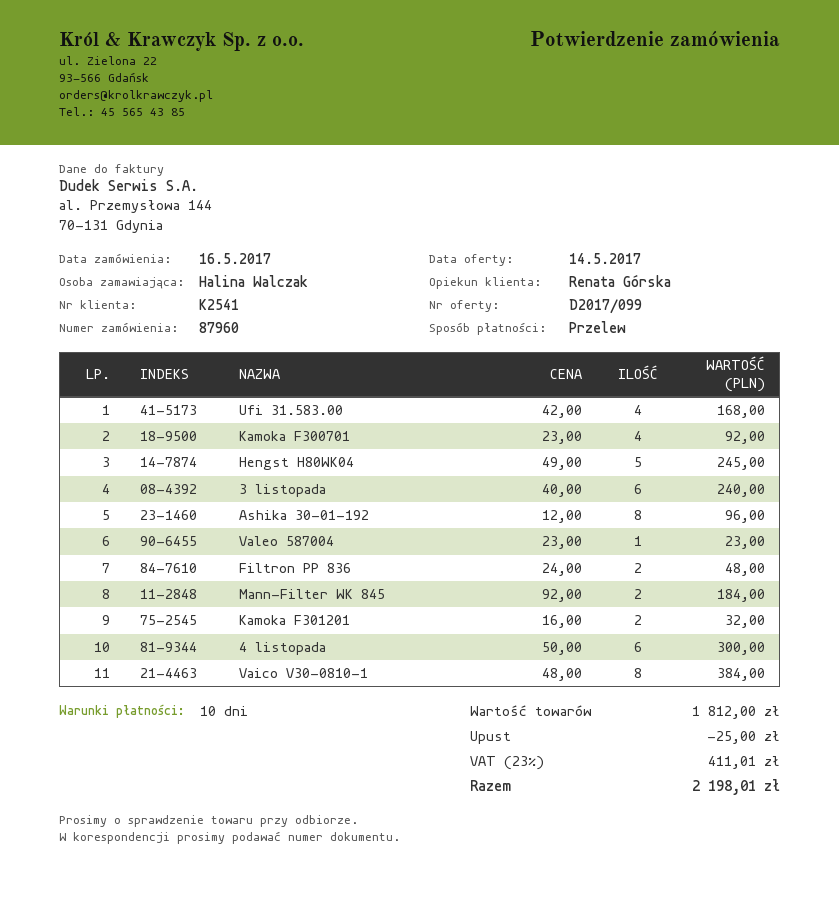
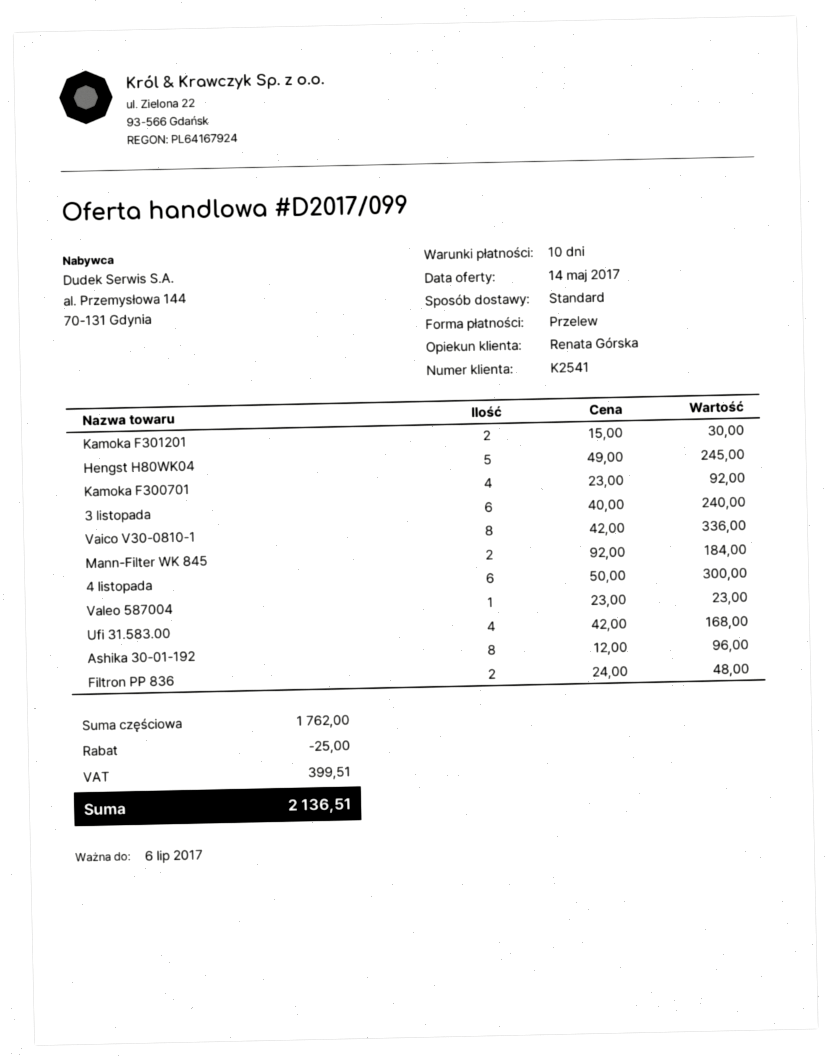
Kamoka F301201: 2 x 16.00 = 32.00 -> 2 x 15.00 = 30.00
Vaico V30-0810-1: 8 x 48.00 = 384.00 -> 8 x 42.00 = 336.00
subtotal: 1812.00 -> 1762.00
tax: 411.01 -> 399.51
total: 2198.01 -> 2136.51

